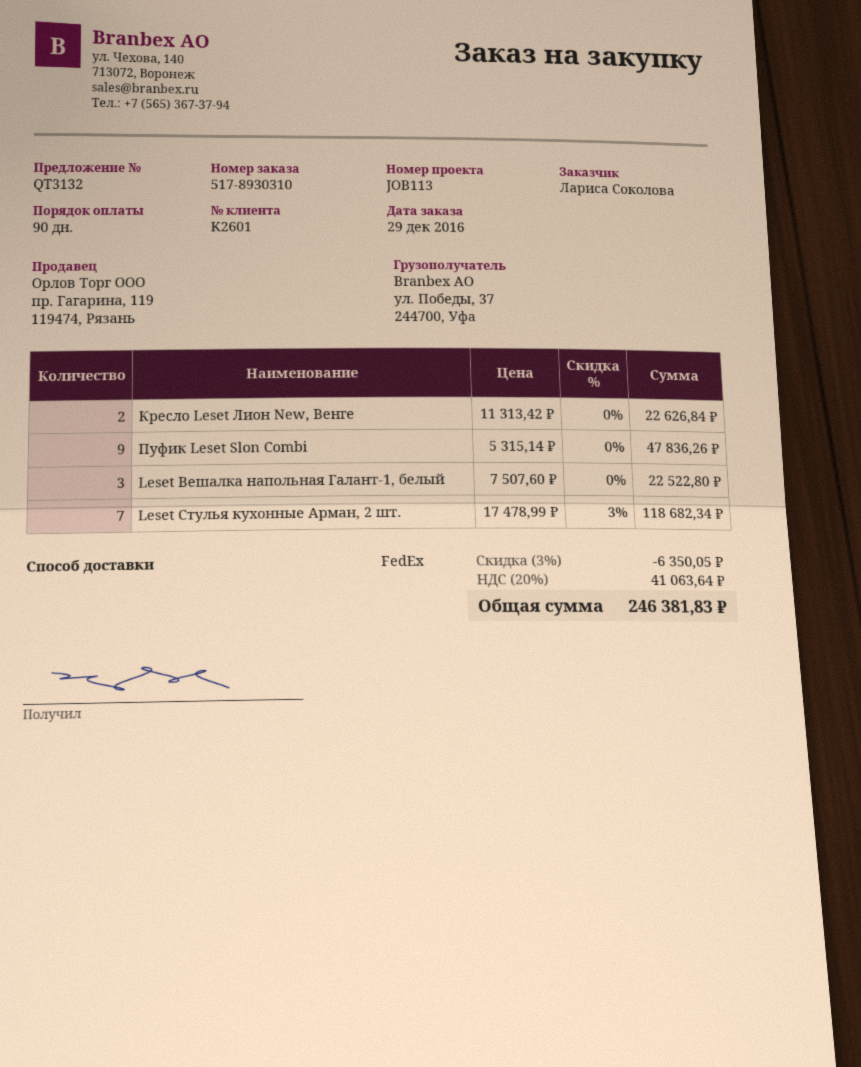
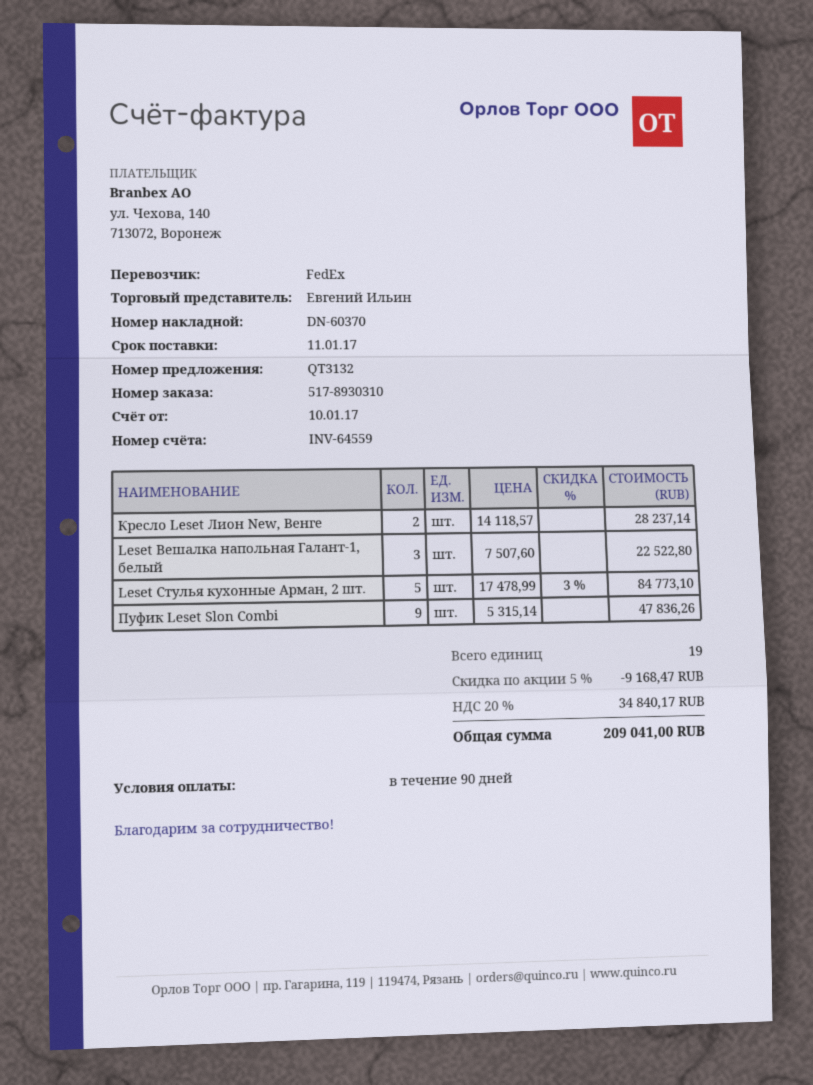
Кресло Leset Лион New, Венге: 2 x 11313.42 = 22626.84 -> 2 x 14118.57 = 28237.14
Leset Стулья кухонные Арман, 2 шт.: 7 x 17478.99 - 3% = 118682.34 -> 5 x 17478.99 - 3% = 84773.10
discount: 3% = 6350.05 -> 5% = 9168.47
tax: 20% = 41063.64 -> 20% = 34840.17
total: 246381.83 -> 209041.00

